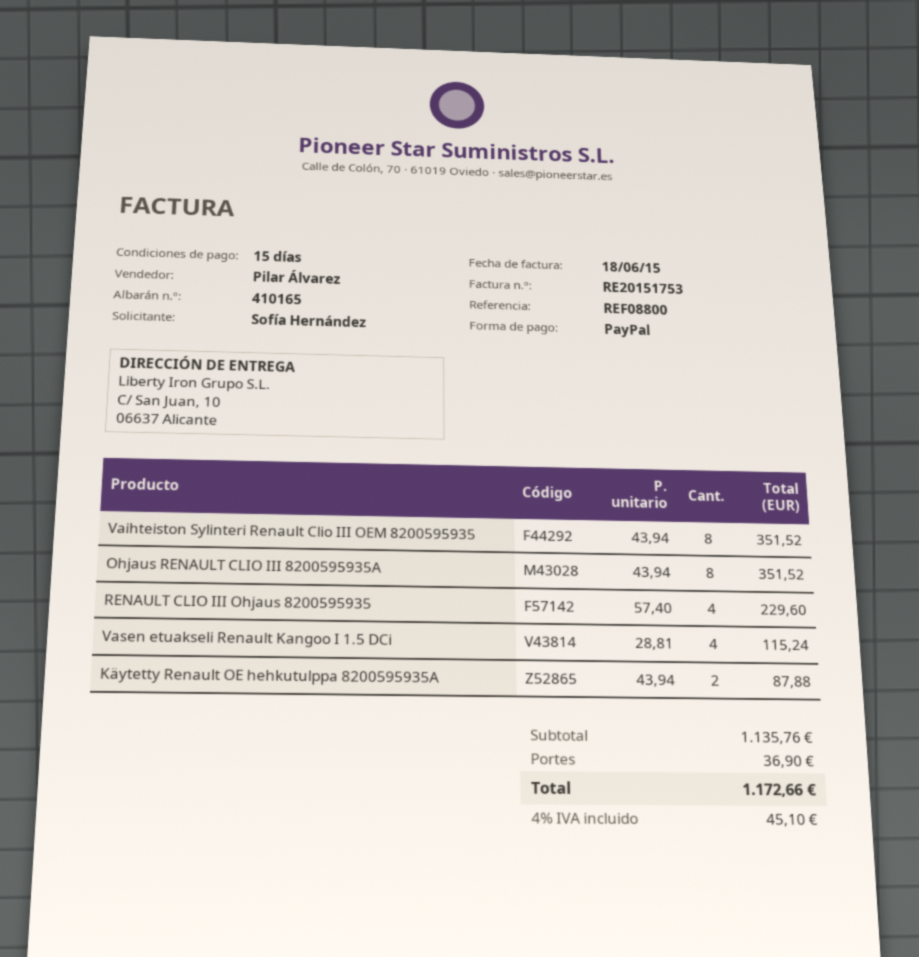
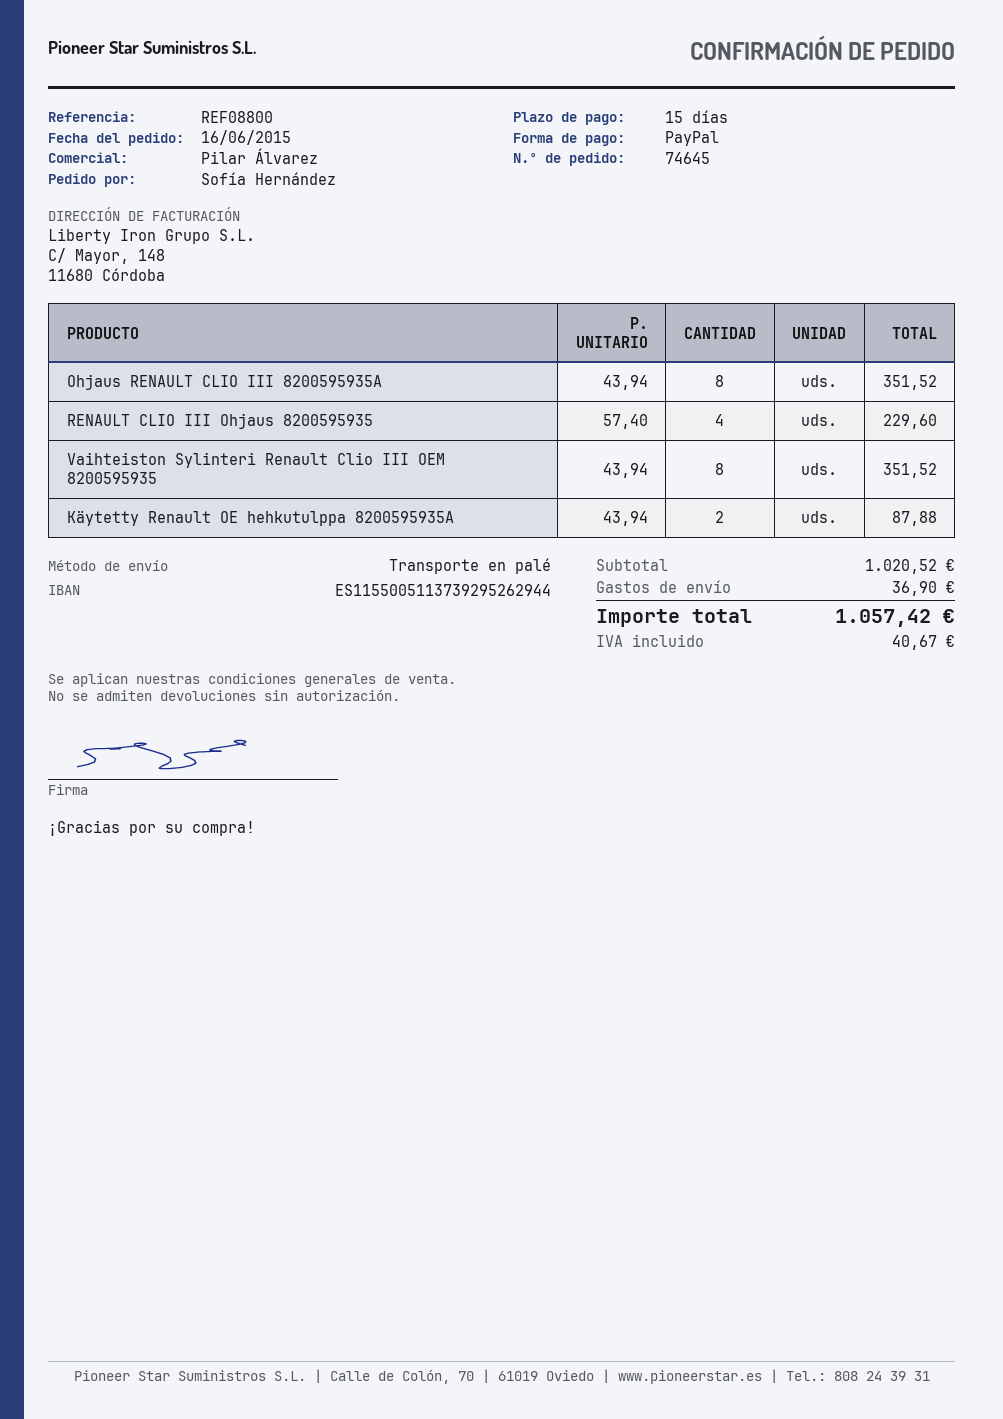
Vasen etuakseli Renault Kangoo I 1.5 DCi: 4 x 28.81 = 115.24 -> none
subtotal: 1135.76 -> 1020.52
tax: 45.10 -> 40.67
total: 1172.66 -> 1057.42

